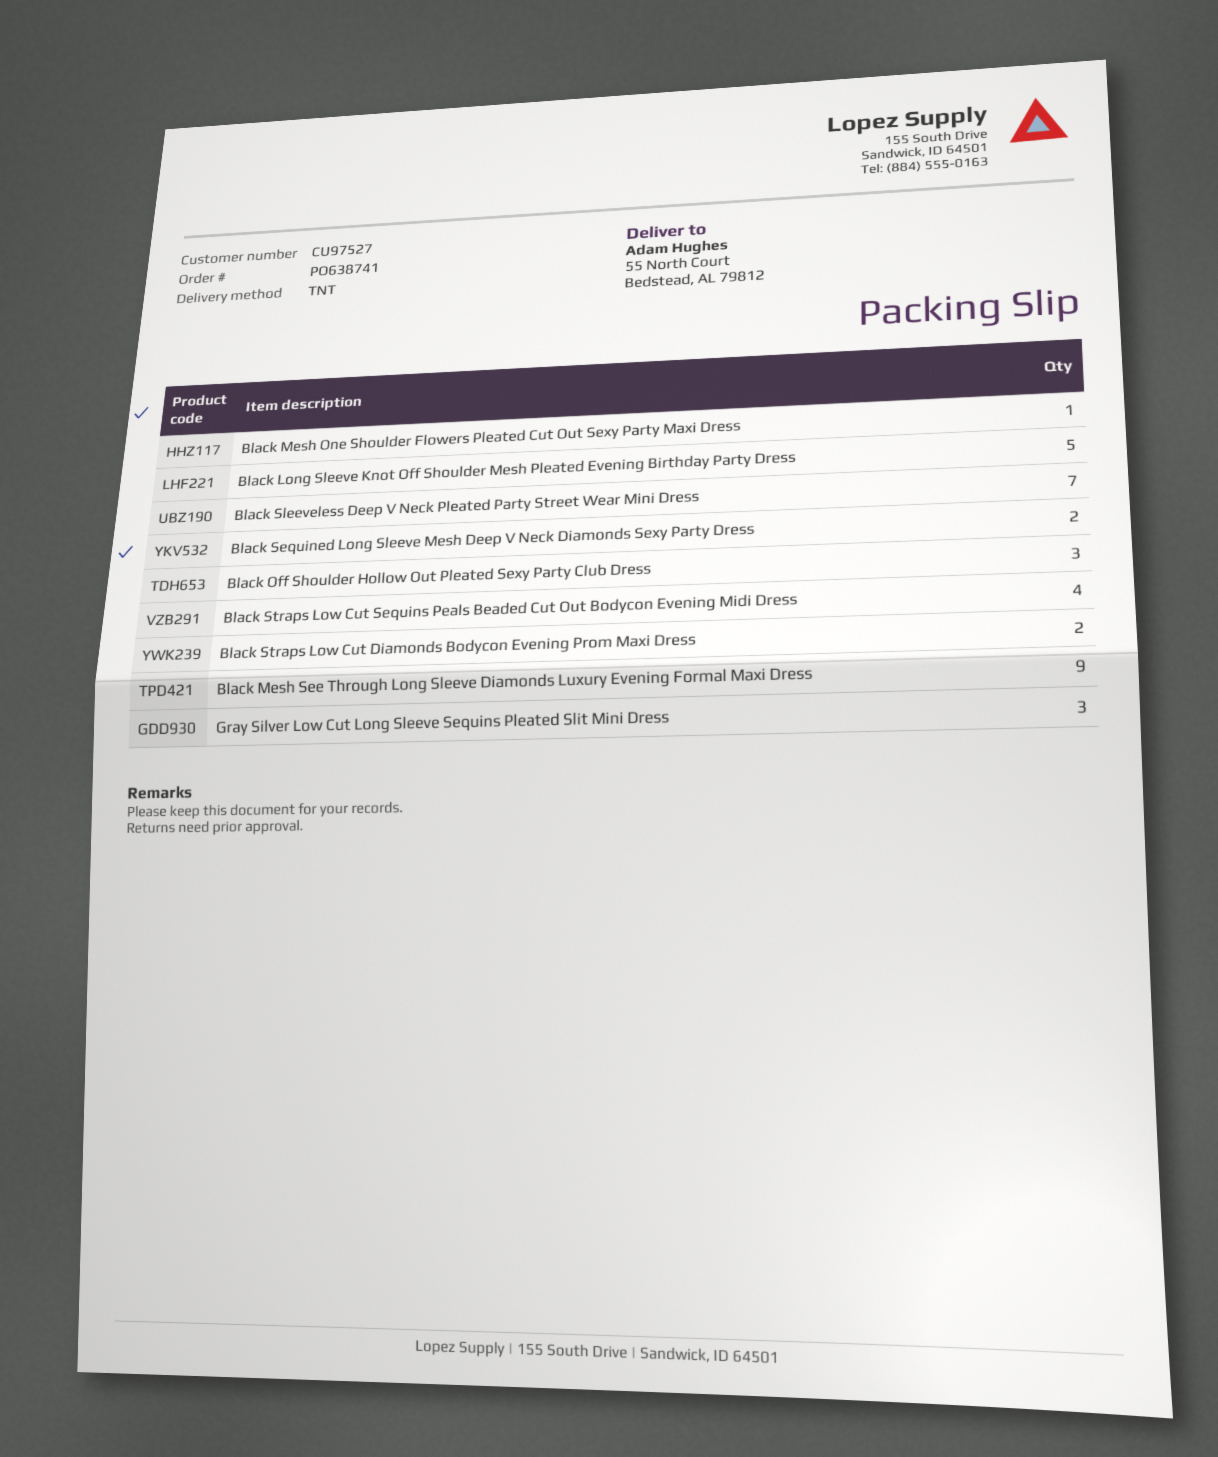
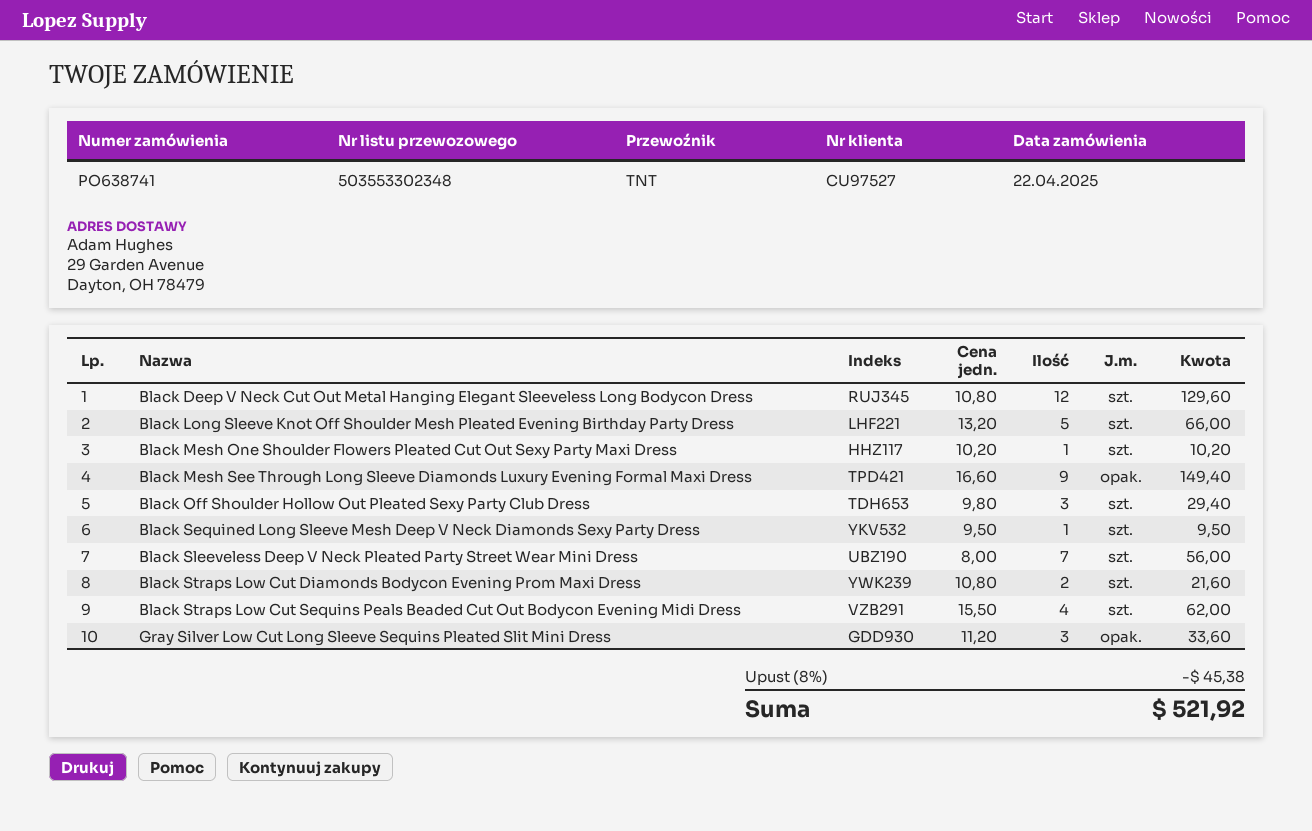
ship to: 55 North Court, Bedstead, AL 79812 -> 29 Garden Avenue, Dayton, OH 78479
Black Sequined Long Sleeve Mesh Deep V Neck Diamonds Sexy Party Dress: 2 -> 1
Black Deep V Neck Cut Out Metal Hanging Elegant Sleeveless Long Bodycon Dress: none -> 12

